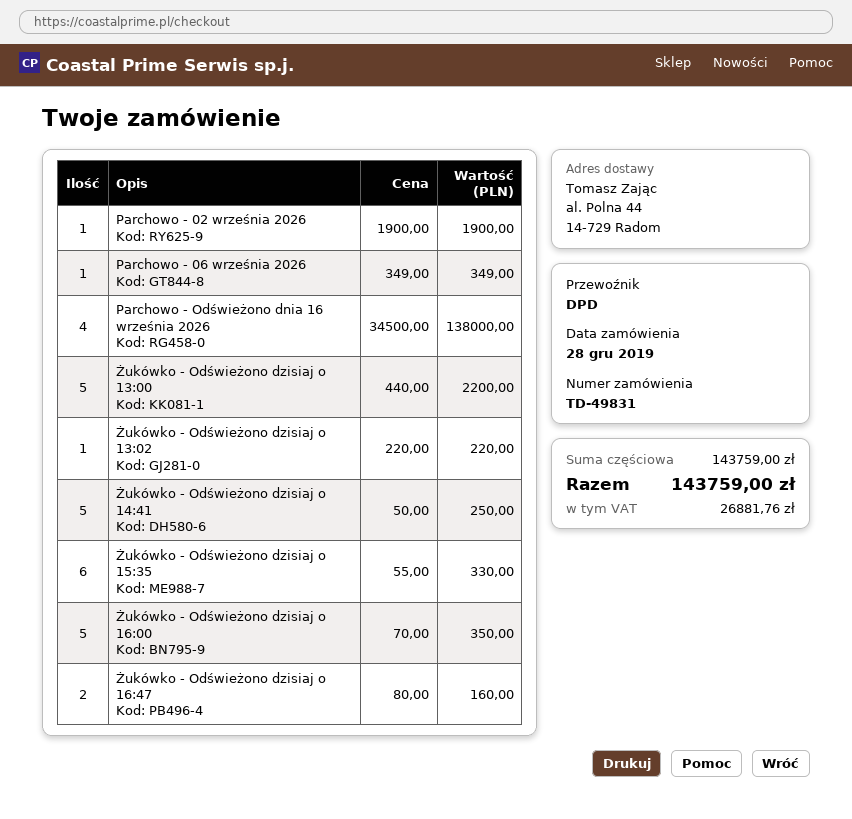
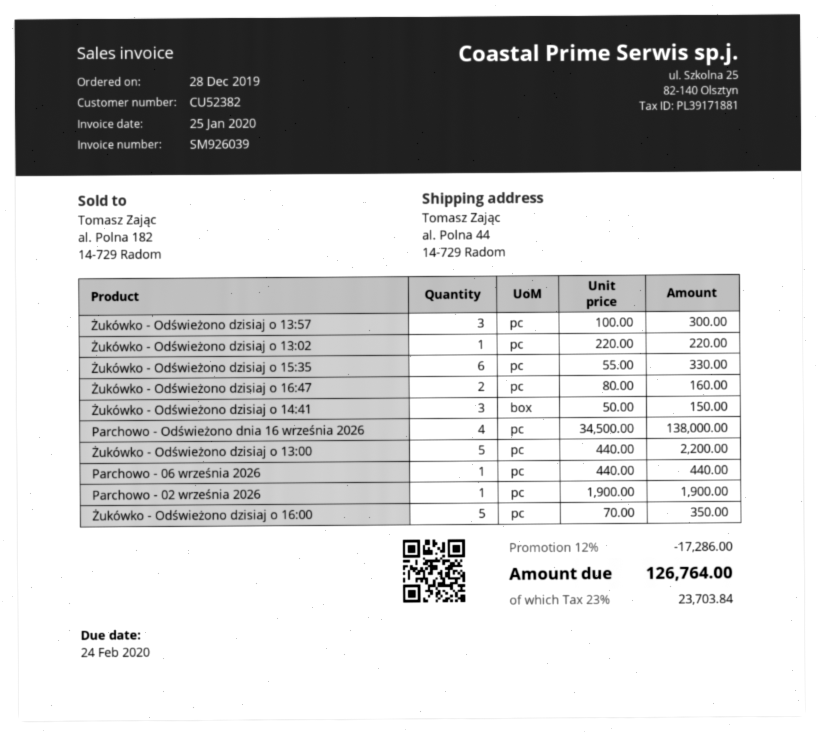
Parchowo - 06 września 2026: 1 x 349.00 = 349.00 -> 1 x 440.00 = 440.00
Żukówko - Odświeżono dzisiaj o 14:41: 5 x 50.00 = 250.00 -> 3 x 50.00 = 150.00
Żukówko - Odświeżono dzisiaj o 13:57: none -> 3 x 100.00 = 300.00
discount: none -> 12% = 17286.00
tax: 26881.76 -> 23703.84
total: 143759.00 -> 126764.00

